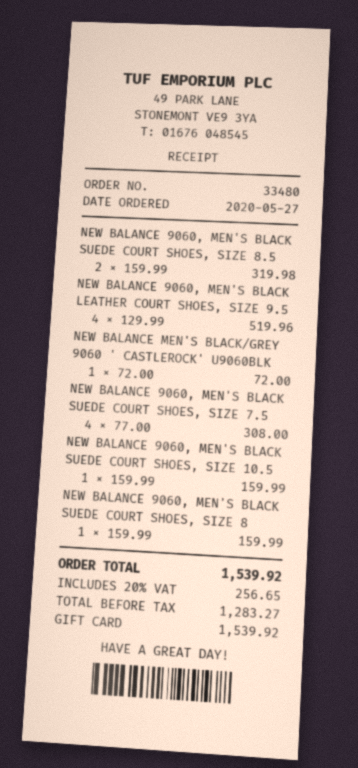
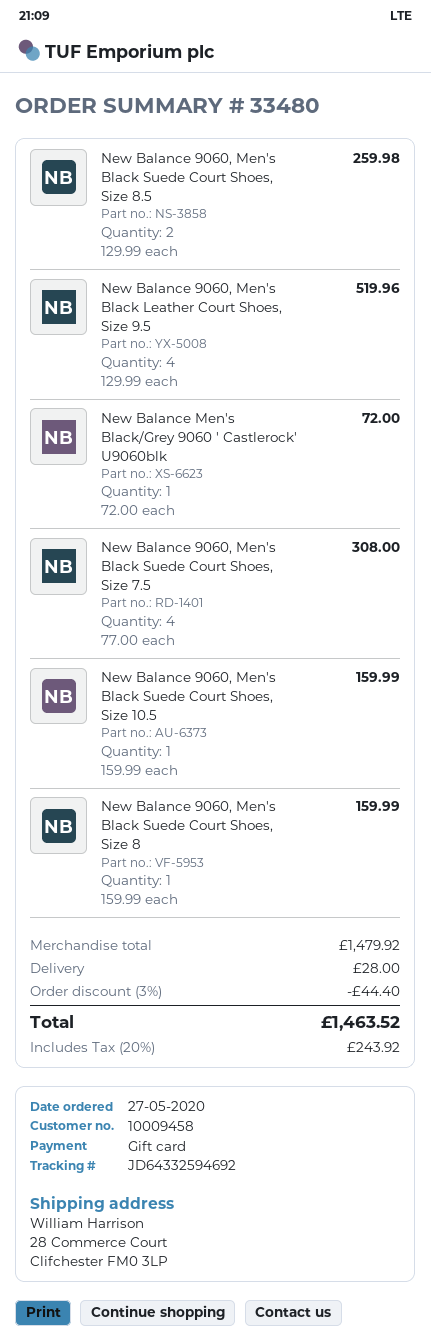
NEW BALANCE 9060, MEN'S BLACK SUEDE COURT SHOES, SIZE 8.5: 2 x 159.99 = 319.98 -> 2 x 129.99 = 259.98
discount: none -> 3% = 44.40
shipping: none -> 28.00
tax: 20% = 256.65 -> 20% = 243.92
total: 1539.92 -> 1463.52

